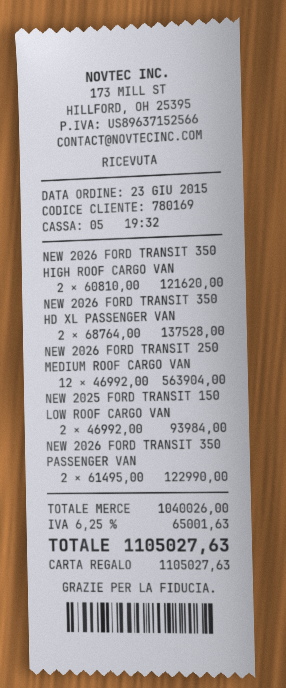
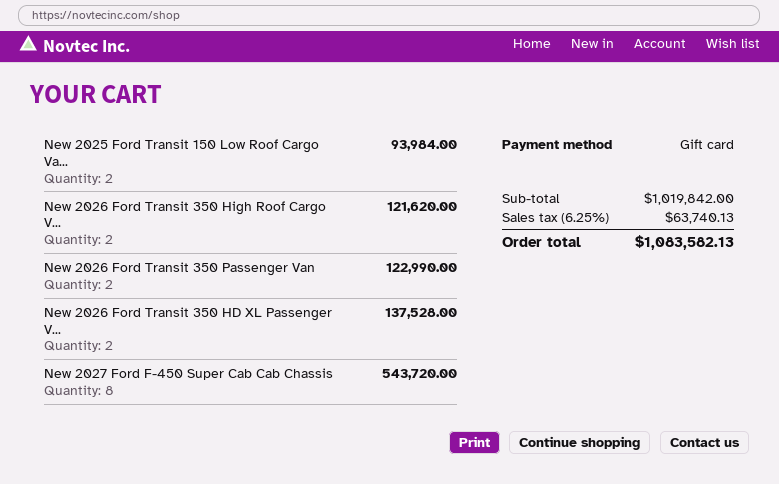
NEW 2026 FORD TRANSIT 250 MEDIUM ROOF CARGO VAN: 12 for 563904.00 -> none
New 2027 Ford F-450 Super Cab Cab Chassis: none -> 8 for 543720.00
subtotal: 1040026.00 -> 1019842.00
tax: 6.25% = 65001.63 -> 6.25% = 63740.13
total: 1105027.63 -> 1083582.13

